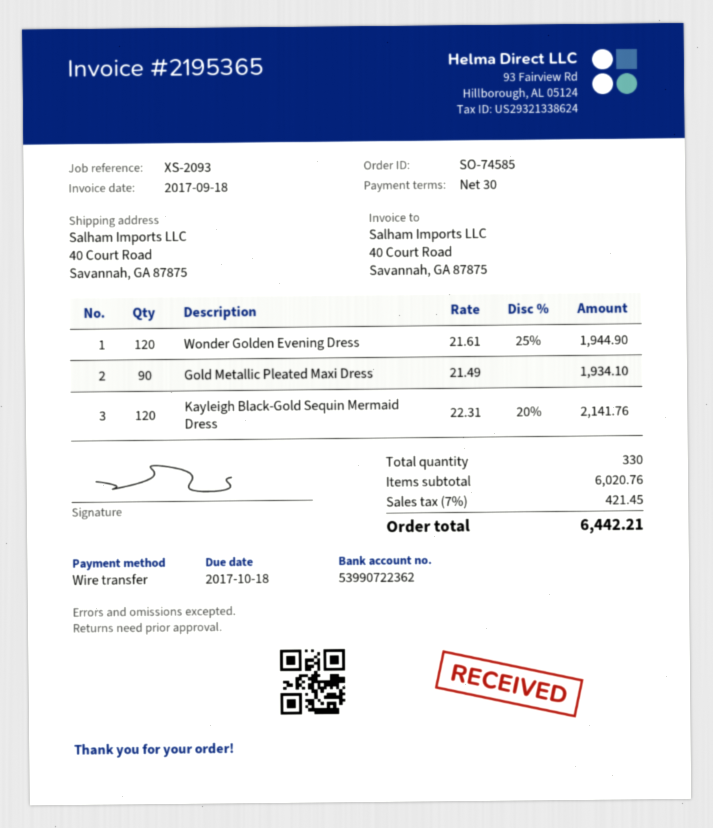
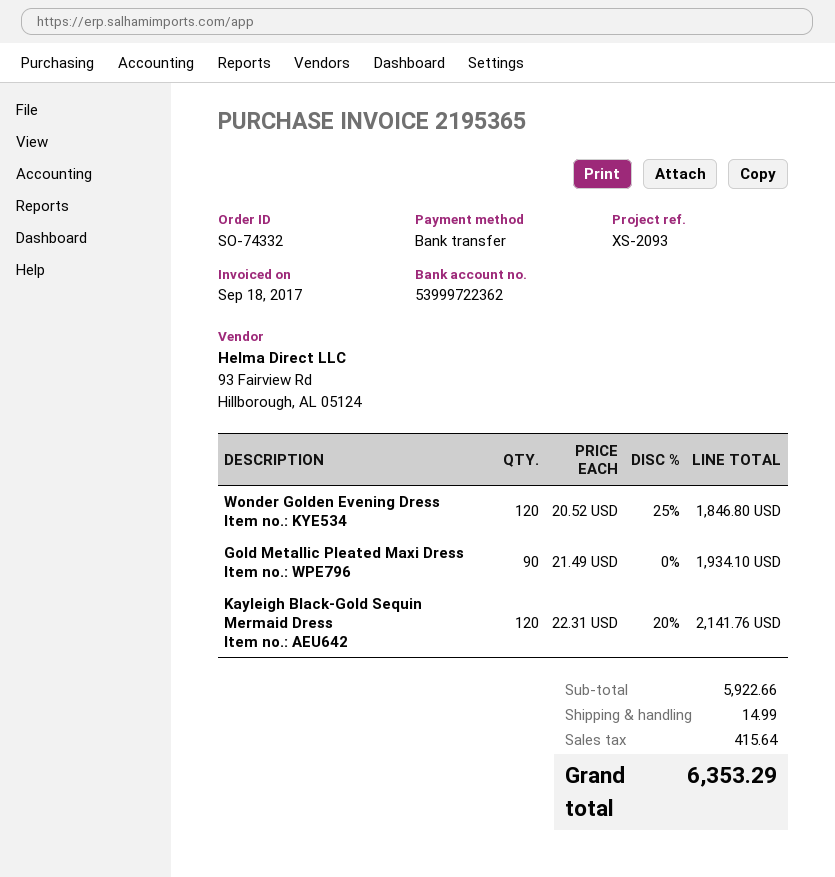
order number: SO-74585 -> SO-74332
bank account: 53990722362 -> 53999722362
Wonder Golden Evening Dress: 120 x 21.61 - 25% = 1944.90 -> 120 x 20.52 - 25% = 1846.80
subtotal: 6020.76 -> 5922.66
shipping: none -> 14.99
tax: 421.45 -> 415.64
total: 6442.21 -> 6353.29

